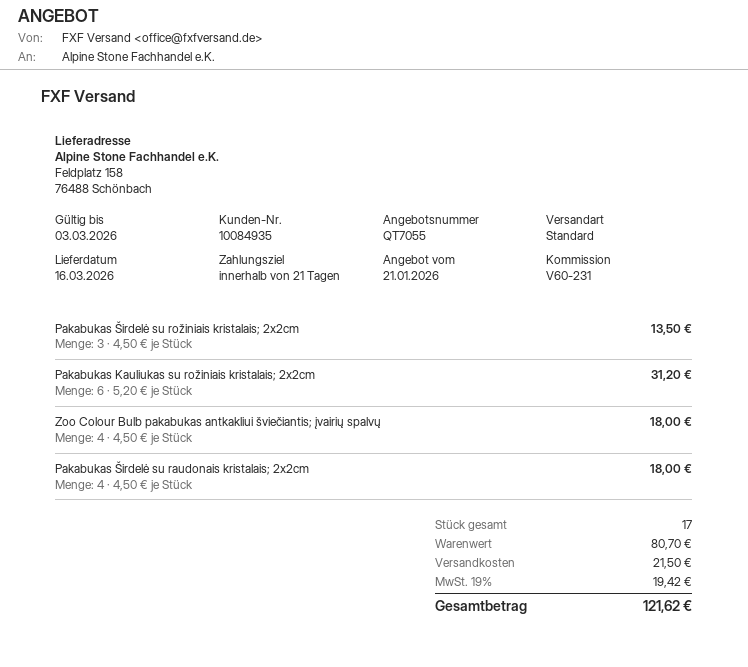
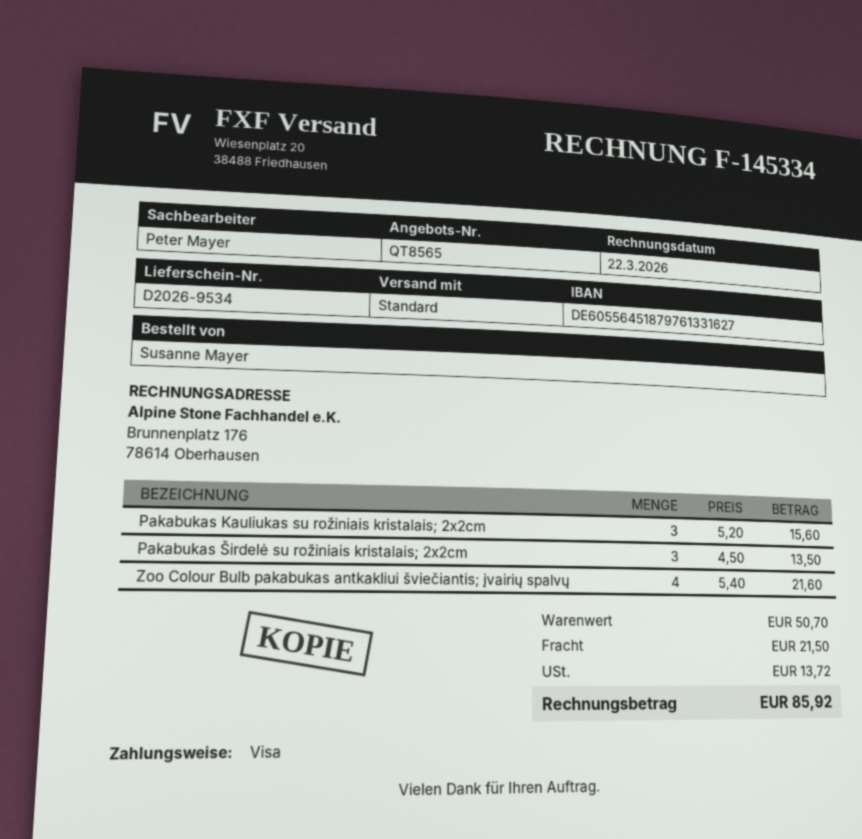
quote number: QT7055 -> QT8565
Pakabukas Kauliukas su rožiniais kristalais; 2x2cm: 6 x 5.20 = 31.20 -> 3 x 5.20 = 15.60
Zoo Colour Bulb pakabukas antkakliui šviečiantis; įvairių spalvų: 4 x 4.50 = 18.00 -> 4 x 5.40 = 21.60
Pakabukas Širdelė su raudonais kristalais; 2x2cm: 4 x 4.50 = 18.00 -> none
subtotal: 80.70 -> 50.70
tax: 19.42 -> 13.72
total: 121.62 -> 85.92

